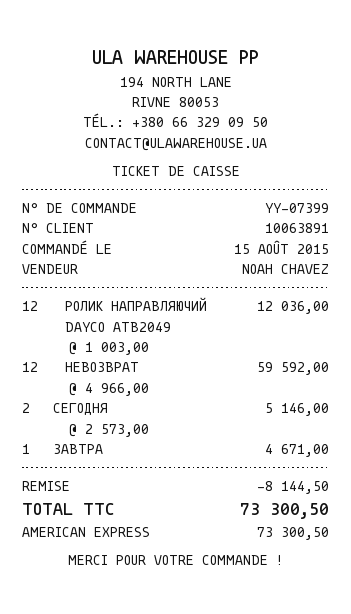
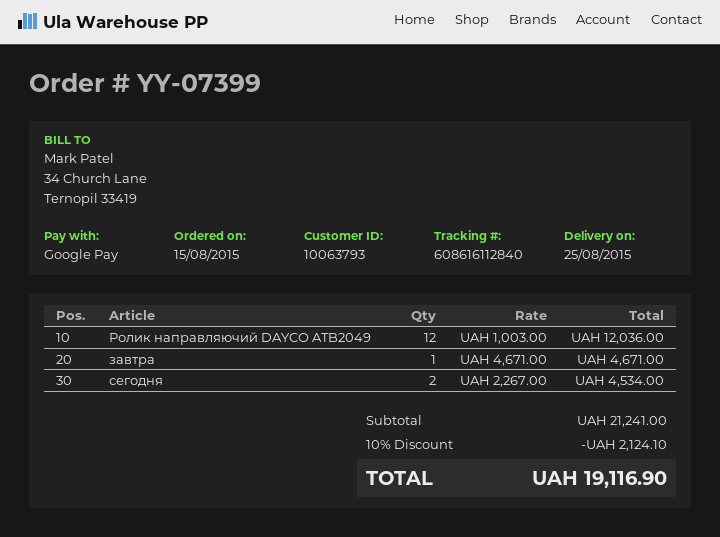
customer number: 10063891 -> 10063793
payment method: American Express -> Google Pay
НЕВОЗВРАТ: 12 x 4966.00 = 59592.00 -> none
СЕГОДНЯ: 2 x 2573.00 = 5146.00 -> 2 x 2267.00 = 4534.00
discount: 8144.50 -> 2124.10
total: 73300.50 -> 19116.90

